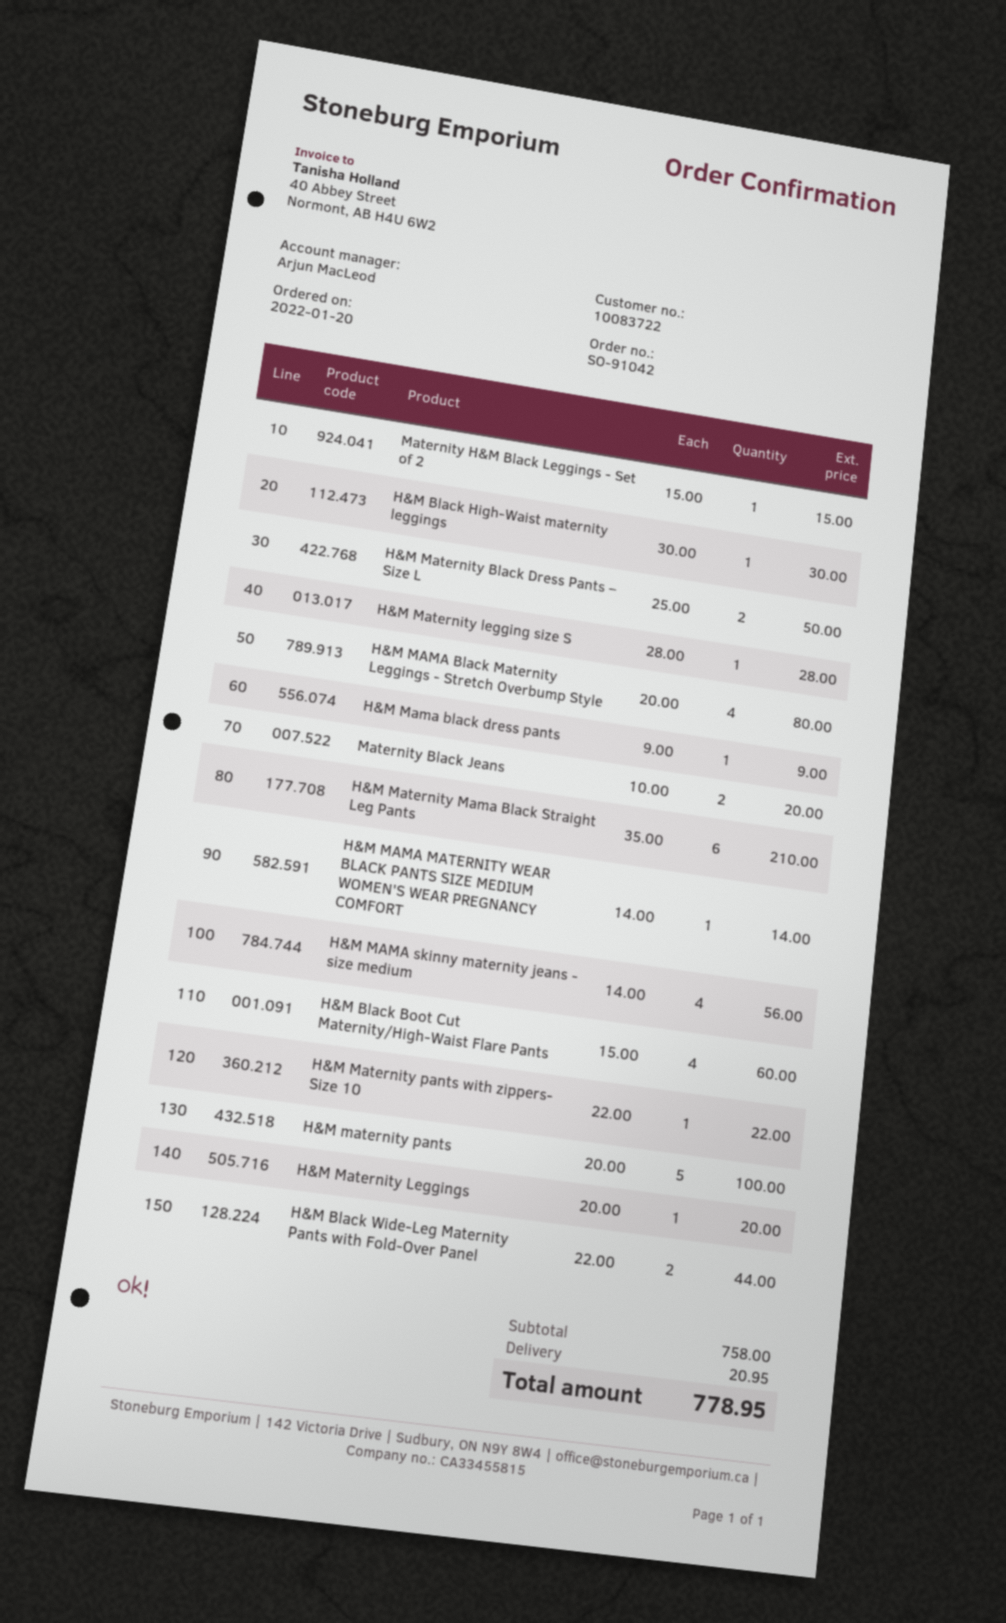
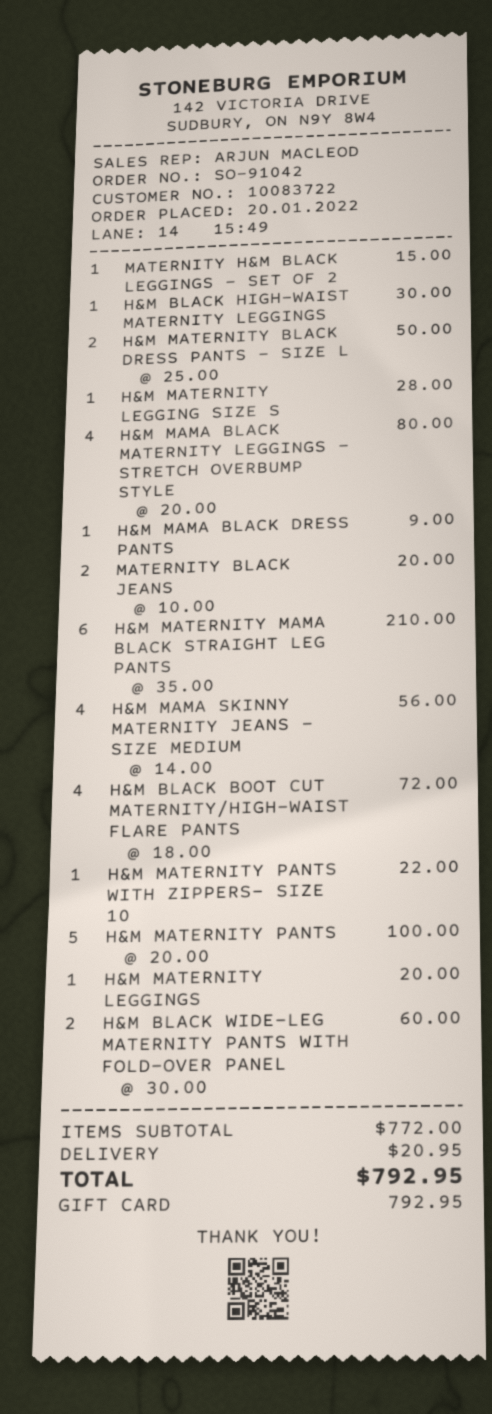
H&M MAMA MATERNITY WEAR BLACK PANTS SIZE MEDIUM WOMEN'S WEAR PREGNANCY COMFORT: 1 x 14.00 = 14.00 -> none
H&M Black Boot Cut Maternity/High-Waist Flare Pants: 4 x 15.00 = 60.00 -> 4 x 18.00 = 72.00
H&M Black Wide-Leg Maternity Pants with Fold-Over Panel: 2 x 22.00 = 44.00 -> 2 x 30.00 = 60.00
subtotal: 758.00 -> 772.00
total: 778.95 -> 792.95

